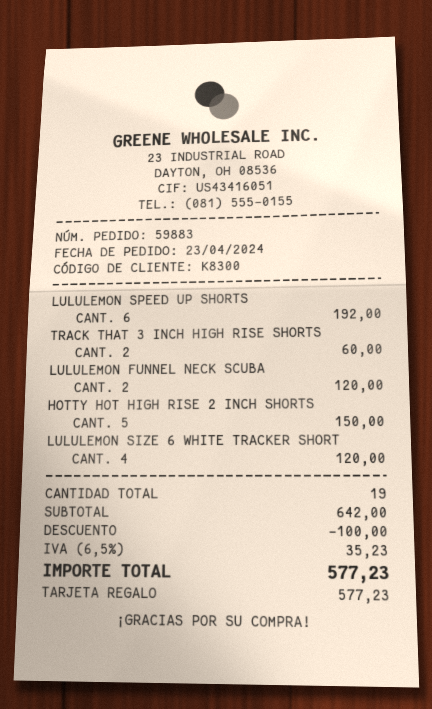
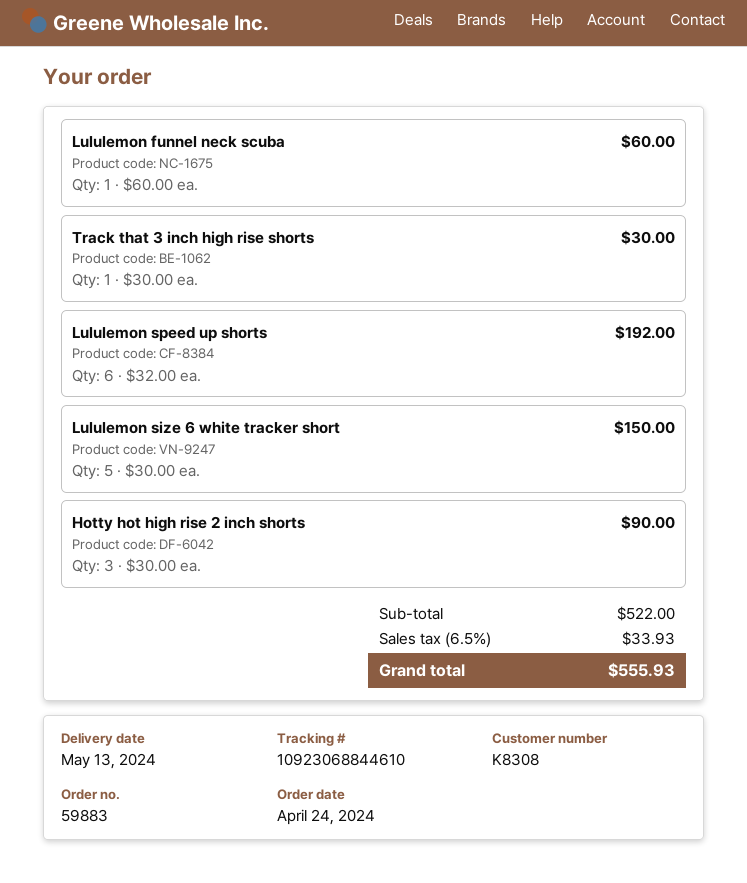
order date: 2024-04-23 -> 2024-04-24
customer number: K8300 -> K8308
TRACK THAT 3 INCH HIGH RISE SHORTS: 2 for 60.00 -> 1 for 30.00
LULULEMON FUNNEL NECK SCUBA: 2 for 120.00 -> 1 for 60.00
HOTTY HOT HIGH RISE 2 INCH SHORTS: 5 for 150.00 -> 3 for 90.00
LULULEMON SIZE 6 WHITE TRACKER SHORT: 4 for 120.00 -> 5 for 150.00
subtotal: 642.00 -> 522.00
discount: 100.00 -> none
tax: 6.5% = 35.23 -> 6.5% = 33.93
total: 577.23 -> 555.93

